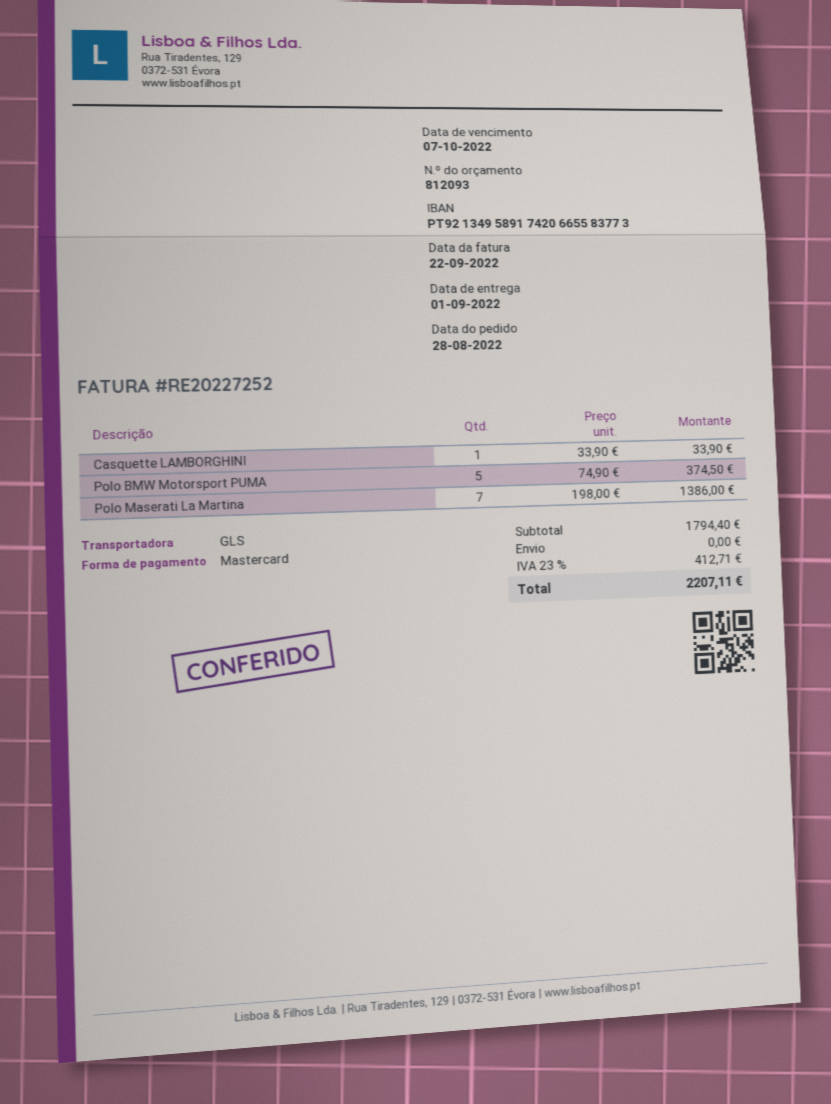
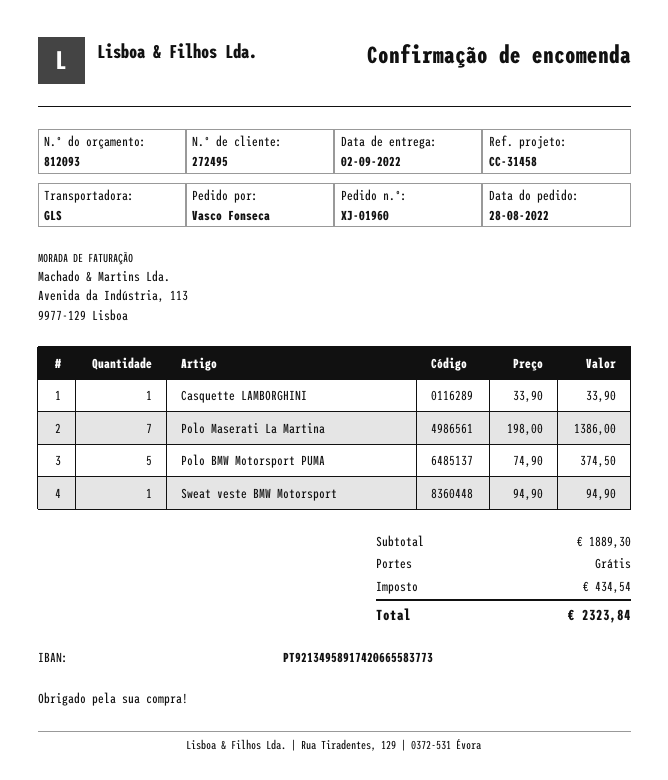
delivery date: 2022-09-01 -> 2022-09-02
Sweat veste BMW Motorsport: none -> 1 x 94.90 = 94.90
subtotal: 1794.40 -> 1889.30
tax: 412.71 -> 434.54
total: 2207.11 -> 2323.84

